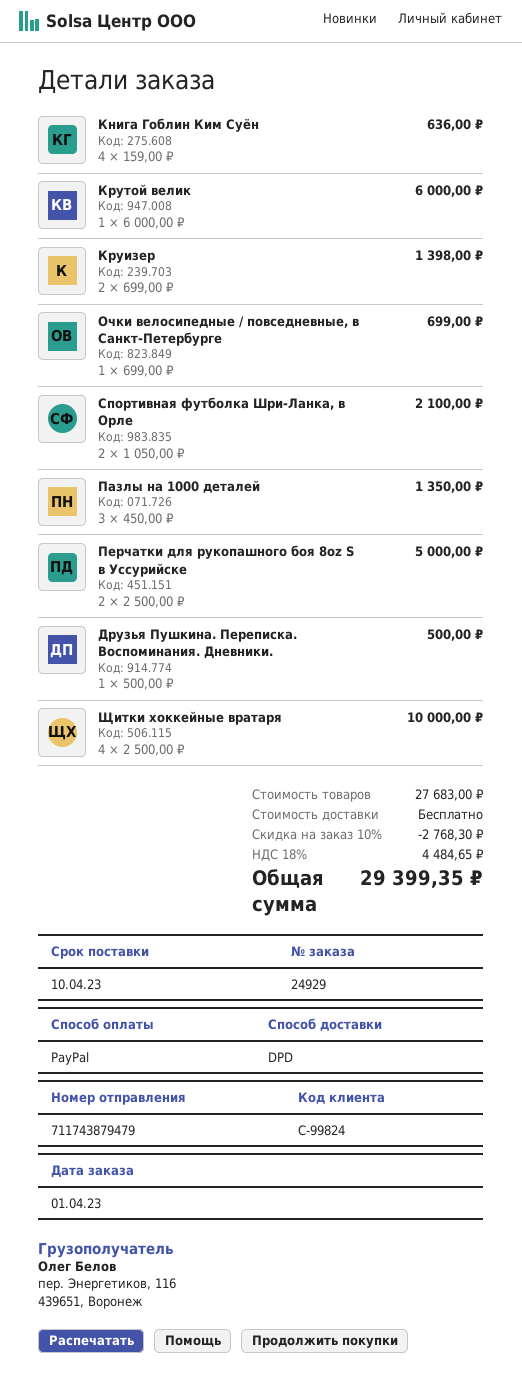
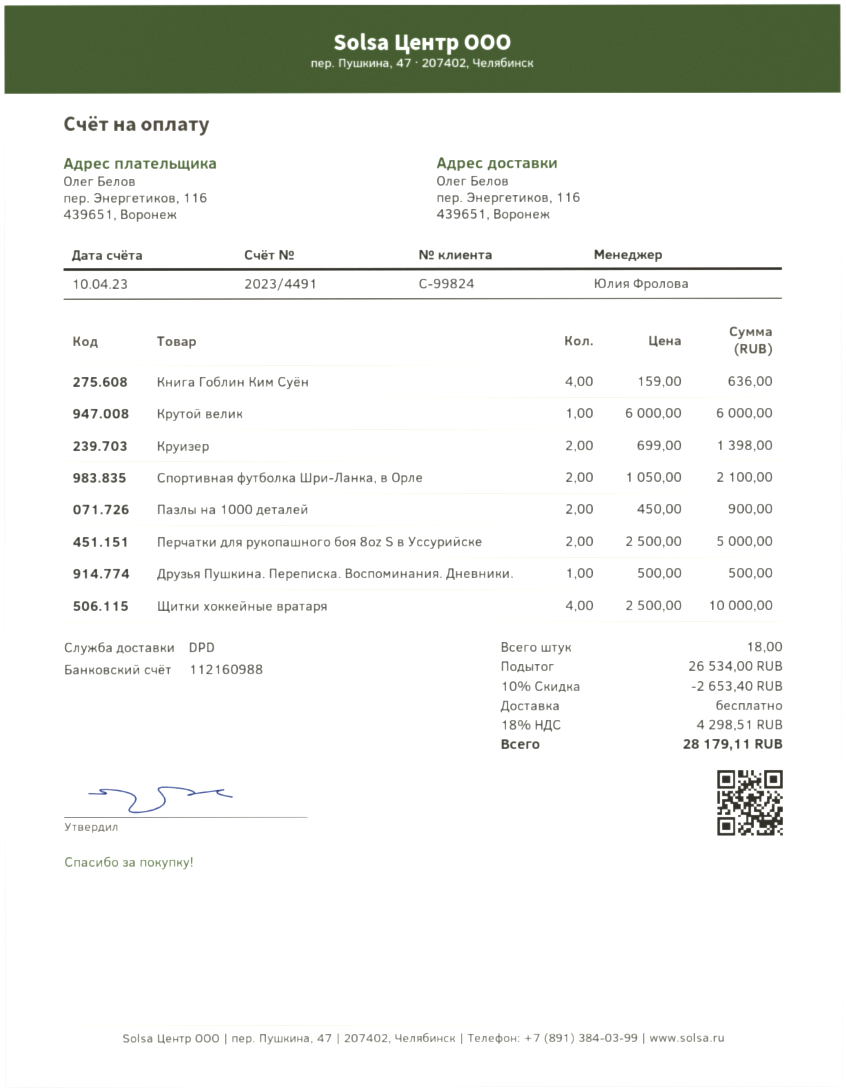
Очки велосипедные / повседневные, в Санкт-Петербурге: 1 x 699.00 = 699.00 -> none
Пазлы на 1000 деталей: 3 x 450.00 = 1350.00 -> 2 x 450.00 = 900.00
subtotal: 27683.00 -> 26534.00
discount: 10% = 2768.30 -> 10% = 2653.40
tax: 18% = 4484.65 -> 18% = 4298.51
total: 29399.35 -> 28179.11

